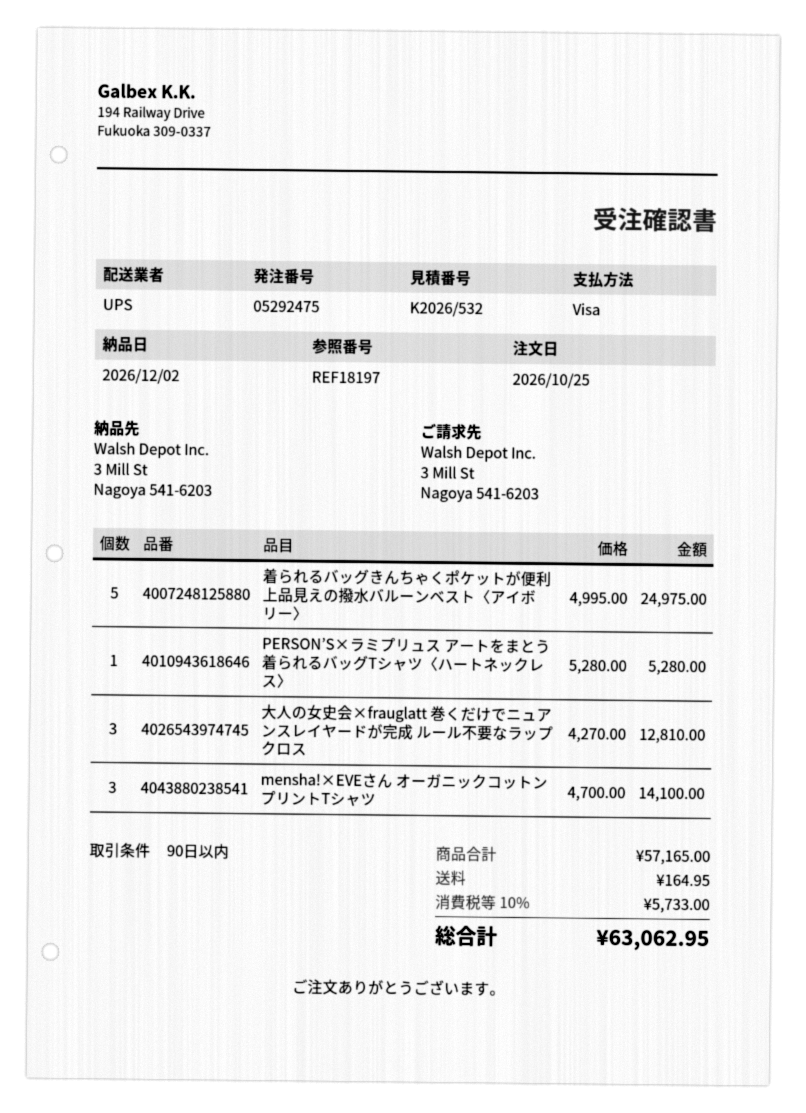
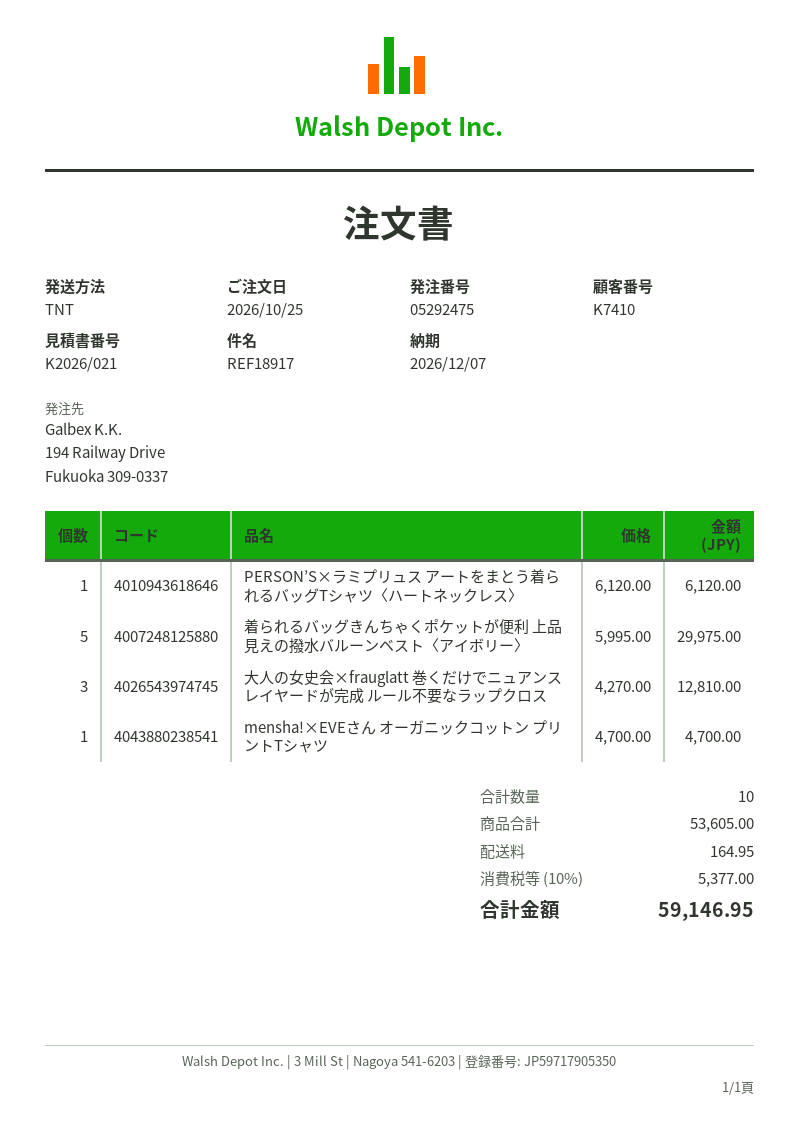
quote number: K2026/532 -> K2026/021
delivery date: 2026-12-02 -> 2026-12-07
reference: REF18197 -> REF18917
shipping method: UPS -> TNT
着られるバッグきんちゃくポケットが便利 上品見えの撥水バルーンベスト〈アイボリー〉: 5 x 4995.00 = 24975.00 -> 5 x 5995.00 = 29975.00
PERSON’S×ラミプリュス アートをまとう着られるバッグTシャツ〈ハートネックレス〉: 1 x 5280.00 = 5280.00 -> 1 x 6120.00 = 6120.00
mensha!×EVEさん オーガニックコットン プリントTシャツ: 3 x 4700.00 = 14100.00 -> 1 x 4700.00 = 4700.00
subtotal: 57165.00 -> 53605.00
tax: 10% = 5733.00 -> 10% = 5377.00
total: 63062.95 -> 59146.95

